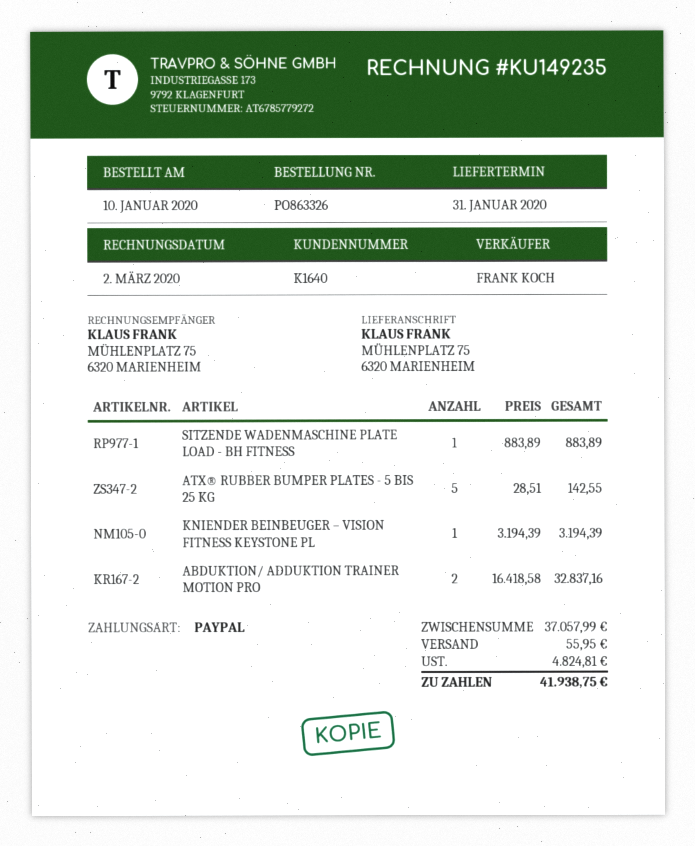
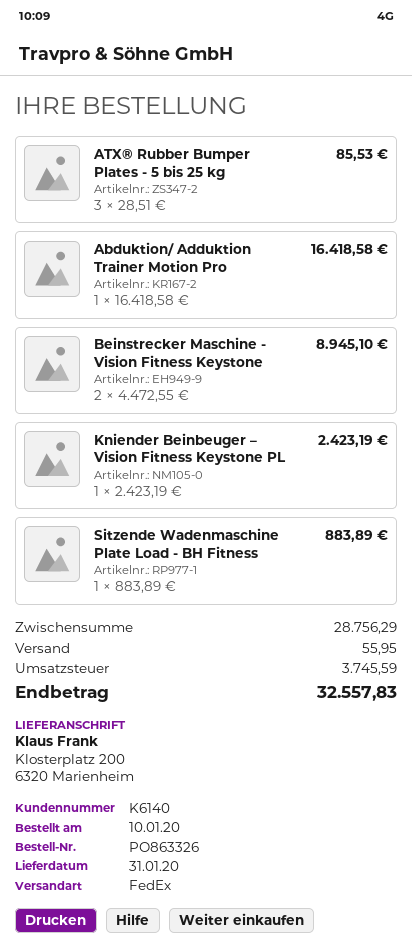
customer number: K1640 -> K6140
ship to: MÜHLENPLATZ 75, 6320 MARIENHEIM -> Klosterplatz 200, 6320 Marienheim
ATX® RUBBER BUMPER PLATES - 5 BIS 25 KG: 5 x 28.51 = 142.55 -> 3 x 28.51 = 85.53
KNIENDER BEINBEUGER – VISION FITNESS KEYSTONE PL: 1 x 3194.39 = 3194.39 -> 1 x 2423.19 = 2423.19
ABDUKTION/ ADDUKTION TRAINER MOTION PRO: 2 x 16418.58 = 32837.16 -> 1 x 16418.58 = 16418.58
Beinstrecker Maschine - Vision Fitness Keystone: none -> 2 x 4472.55 = 8945.10
subtotal: 37057.99 -> 28756.29
tax: 4824.81 -> 3745.59
total: 41938.75 -> 32557.83

